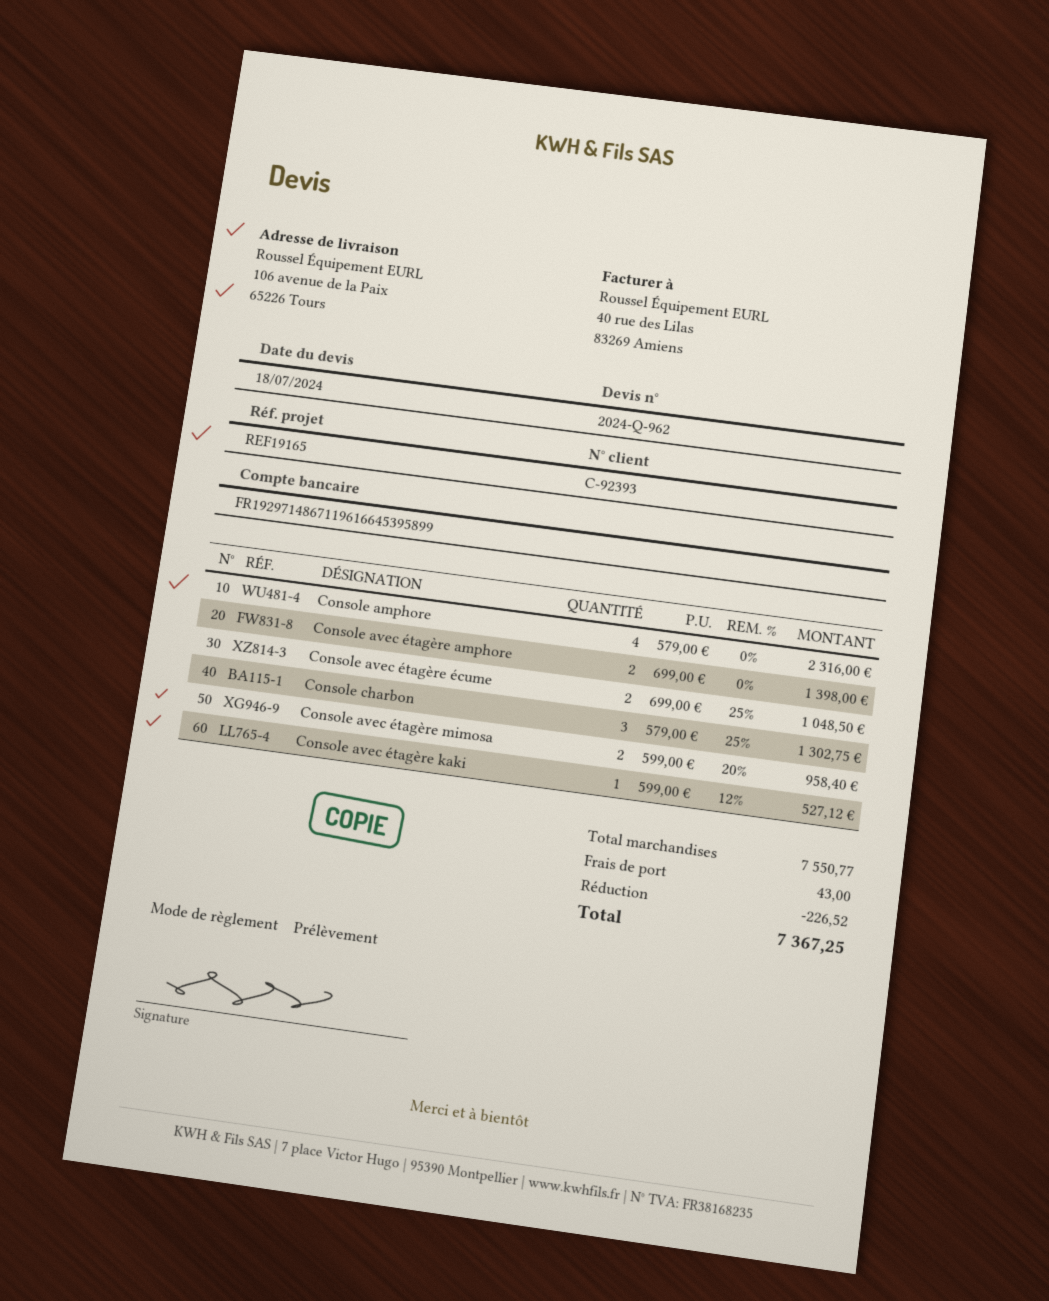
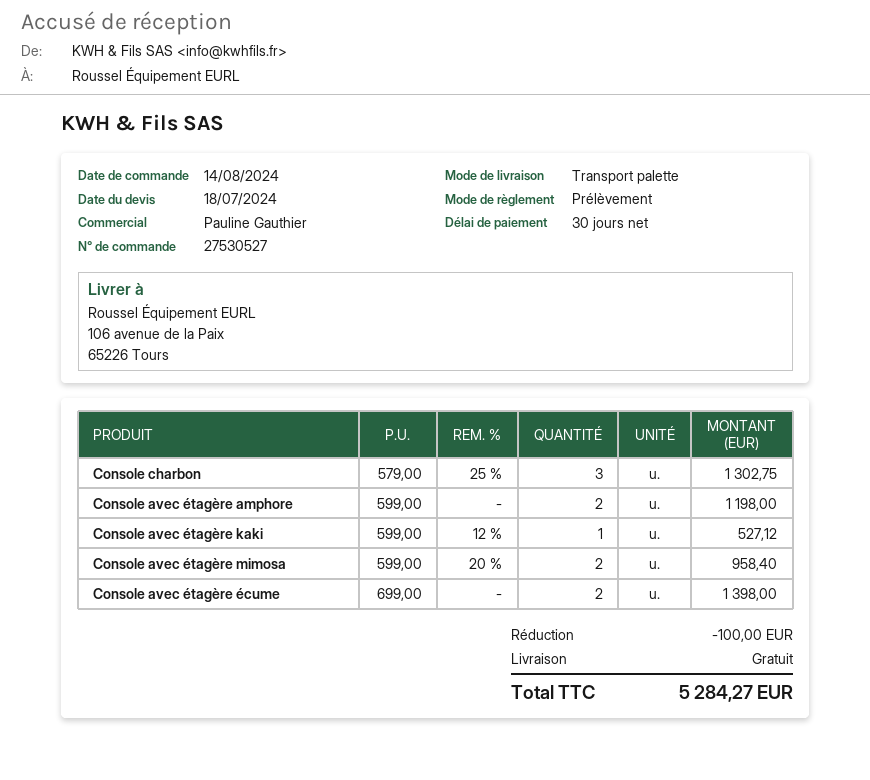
Console amphore: 4 x 579.00 = 2316.00 -> none
Console avec étagère amphore: 2 x 699.00 = 1398.00 -> 2 x 599.00 = 1198.00
Console avec étagère écume: 2 x 699.00 - 25% = 1048.50 -> 2 x 699.00 = 1398.00
discount: 226.52 -> 100.00
shipping: 43.00 -> 0.00
total: 7367.25 -> 5284.27

